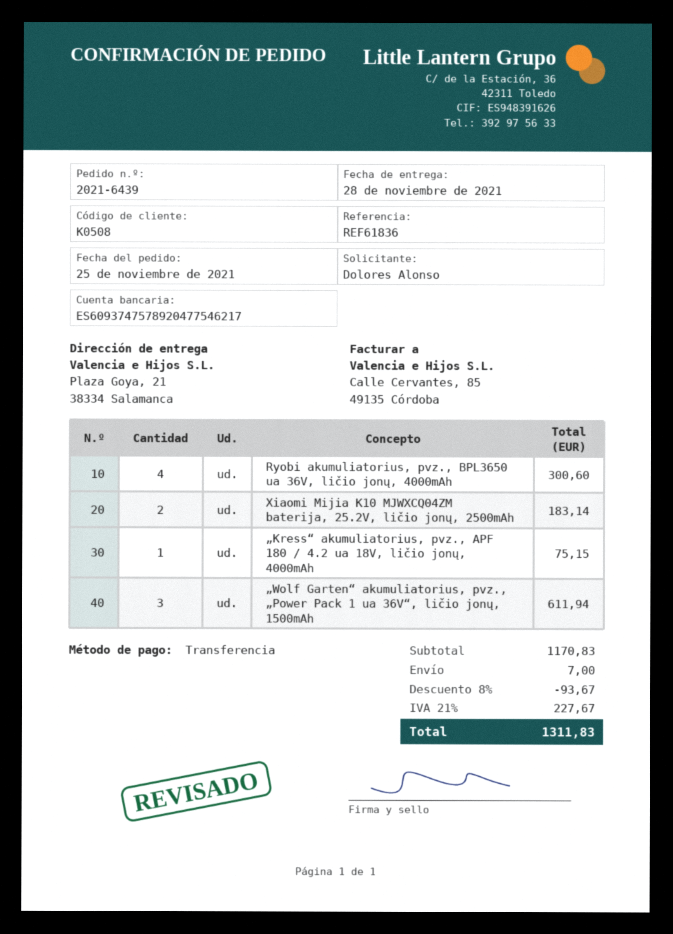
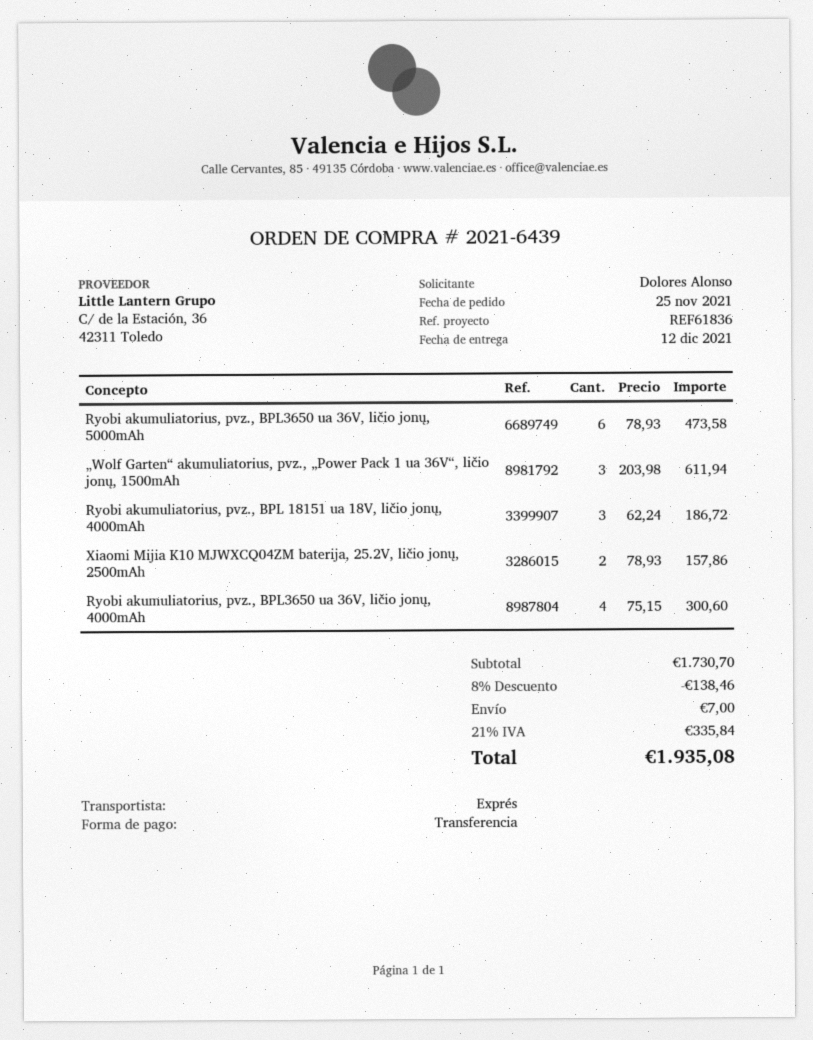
delivery date: 2021-11-28 -> 2021-12-12
Xiaomi Mijia K10 MJWXCQ04ZM baterija, 25.2V, ličio jonų, 2500mAh: 2 for 183.14 -> 2 for 157.86
„Kress“ akumuliatorius, pvz., APF 180 / 4.2 ua 18V, ličio jonų, 4000mAh: 1 for 75.15 -> none
Ryobi akumuliatorius, pvz., BPL3650 ua 36V, ličio jonų, 5000mAh: none -> 6 for 473.58
Ryobi akumuliatorius, pvz., BPL 18151 ua 18V, ličio jonų, 4000mAh: none -> 3 for 186.72
subtotal: 1170.83 -> 1730.70
discount: 8% = 93.67 -> 8% = 138.46
tax: 21% = 227.67 -> 21% = 335.84
total: 1311.83 -> 1935.08

